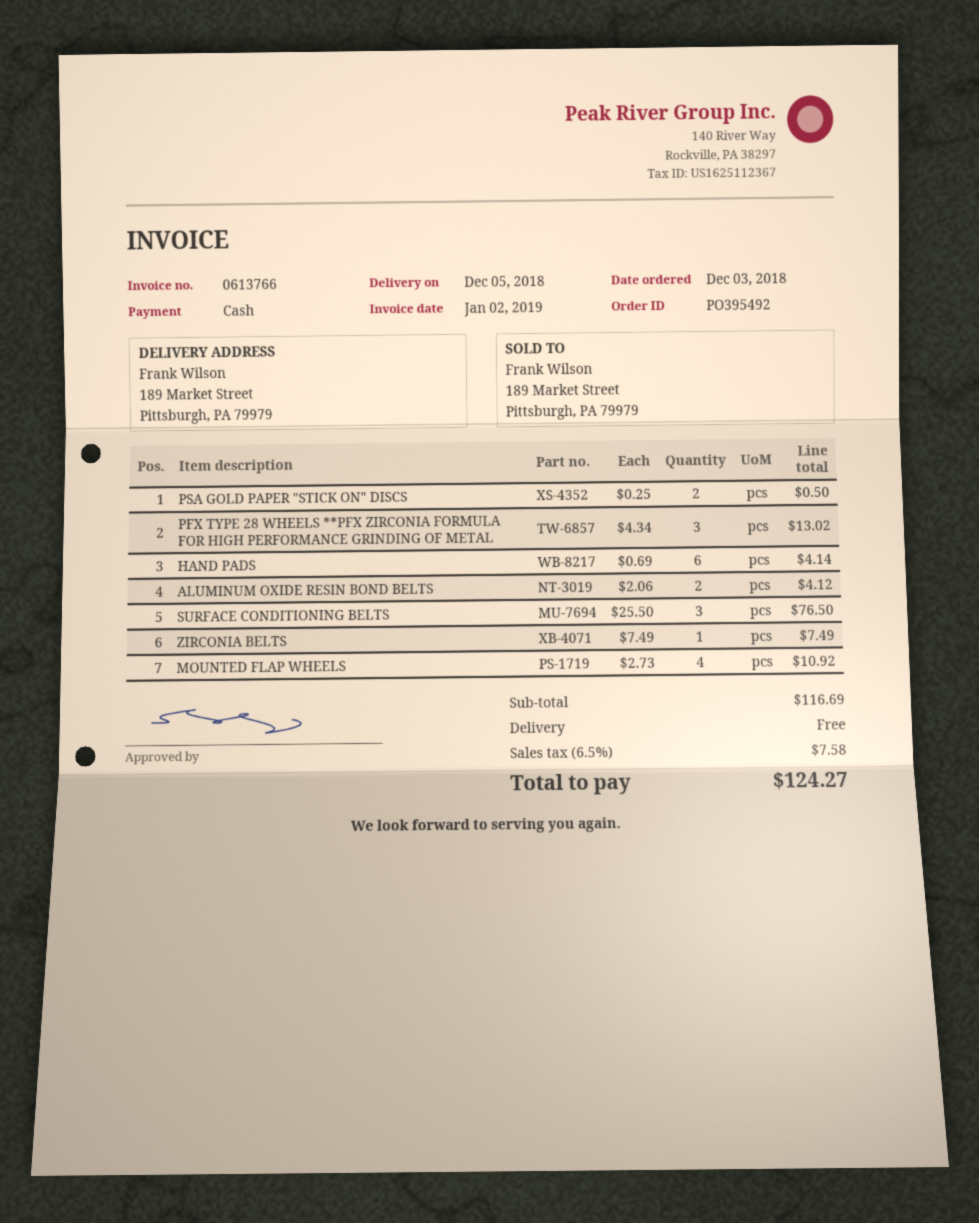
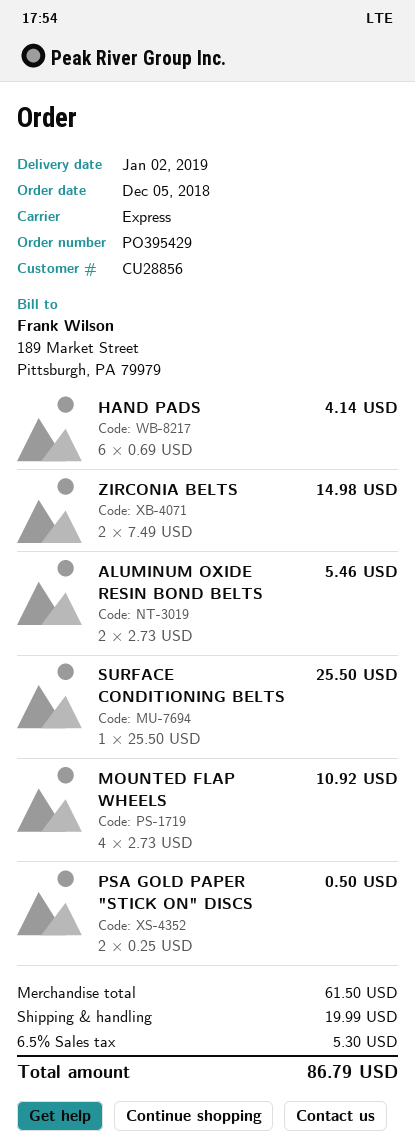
order number: PO395492 -> PO395429
order date: 2018-12-03 -> 2018-12-05
delivery date: 2018-12-05 -> 2019-01-02
PFX TYPE 28 WHEELS **PFX ZIRCONIA FORMULA FOR HIGH PERFORMANCE GRINDING OF METAL: 3 x 4.34 = 13.02 -> none
ALUMINUM OXIDE RESIN BOND BELTS: 2 x 2.06 = 4.12 -> 2 x 2.73 = 5.46
SURFACE CONDITIONING BELTS: 3 x 25.50 = 76.50 -> 1 x 25.50 = 25.50
ZIRCONIA BELTS: 1 x 7.49 = 7.49 -> 2 x 7.49 = 14.98
subtotal: 116.69 -> 61.50
shipping: 0.00 -> 19.99
tax: 6.5% = 7.58 -> 6.5% = 5.30
total: 124.27 -> 86.79

